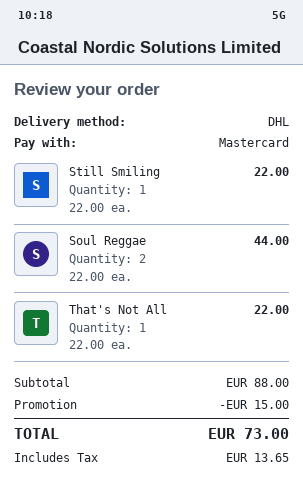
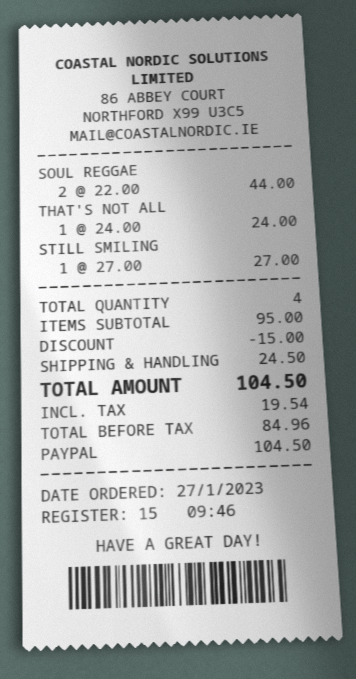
payment method: Mastercard -> PayPal
Still Smiling: 1 x 22.00 = 22.00 -> 1 x 27.00 = 27.00
That's Not All: 1 x 22.00 = 22.00 -> 1 x 24.00 = 24.00
subtotal: 88.00 -> 95.00
shipping: none -> 24.50
tax: 13.65 -> 19.54
total: 73.00 -> 104.50

